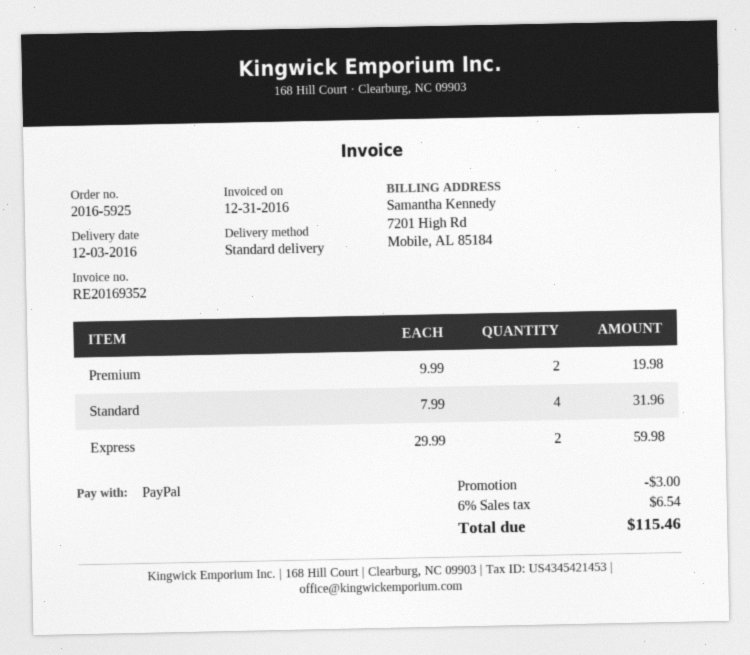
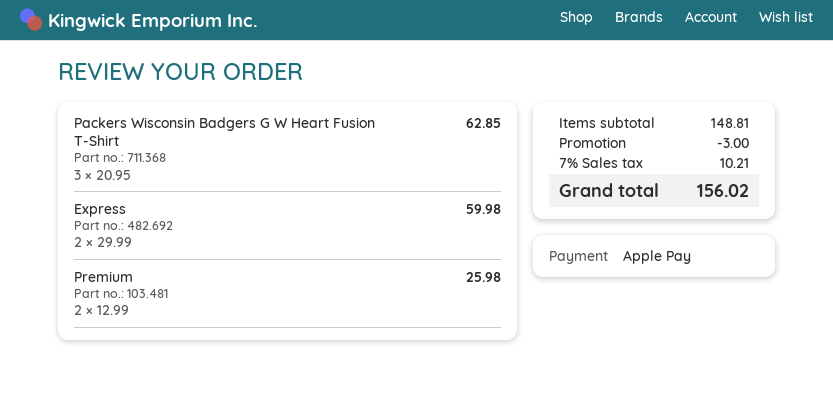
payment method: PayPal -> Apple Pay
Premium: 2 x 9.99 = 19.98 -> 2 x 12.99 = 25.98
Standard: 4 x 7.99 = 31.96 -> none
Packers Wisconsin Badgers G W Heart Fusion T-Shirt: none -> 3 x 20.95 = 62.85
tax: 6% = 6.54 -> 7% = 10.21
total: 115.46 -> 156.02

